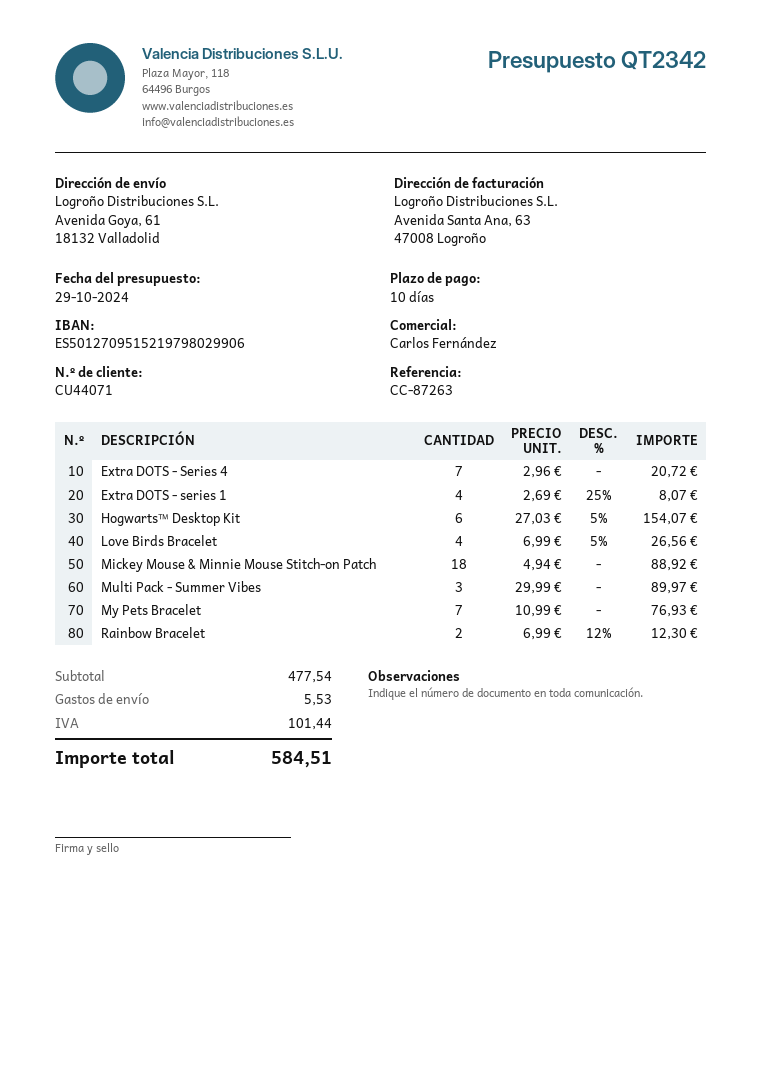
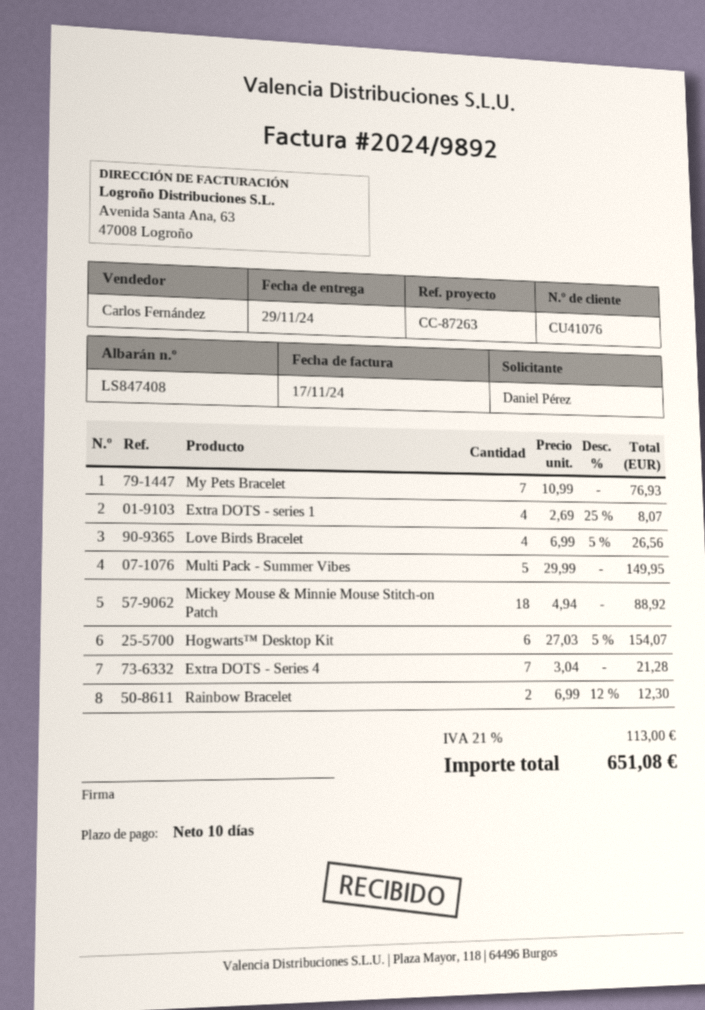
customer number: CU44071 -> CU41076
Extra DOTS - Series 4: 7 x 2.96 = 20.72 -> 7 x 3.04 = 21.28
Multi Pack - Summer Vibes: 3 x 29.99 = 89.97 -> 5 x 29.99 = 149.95
shipping: 5.53 -> none
tax: 101.44 -> 113.00
total: 584.51 -> 651.08

